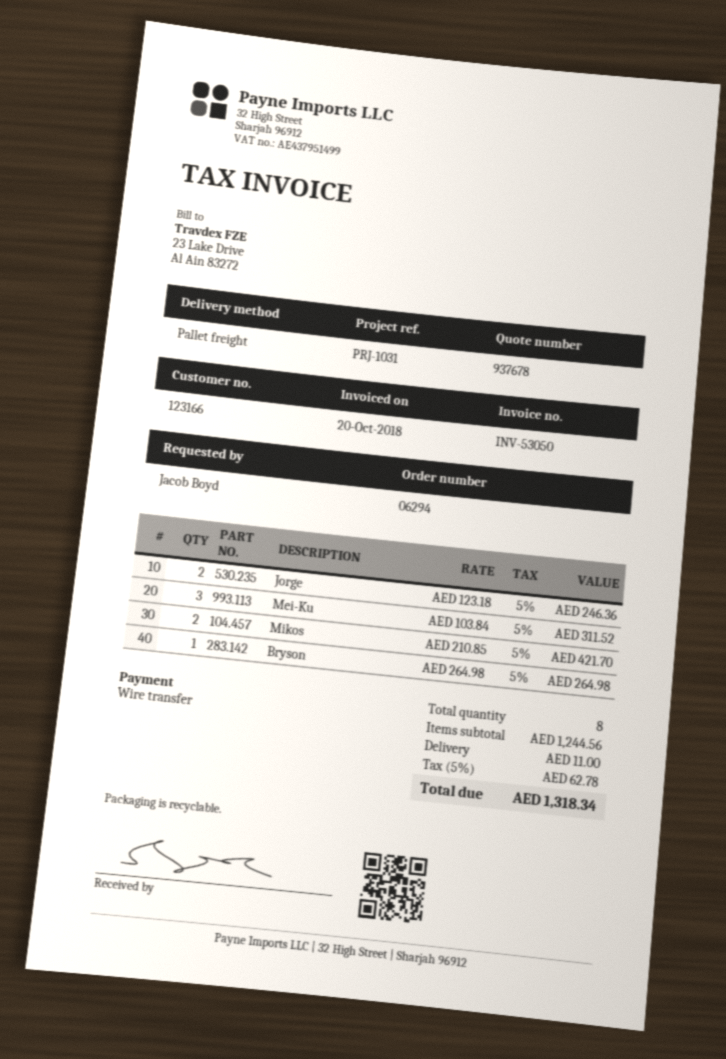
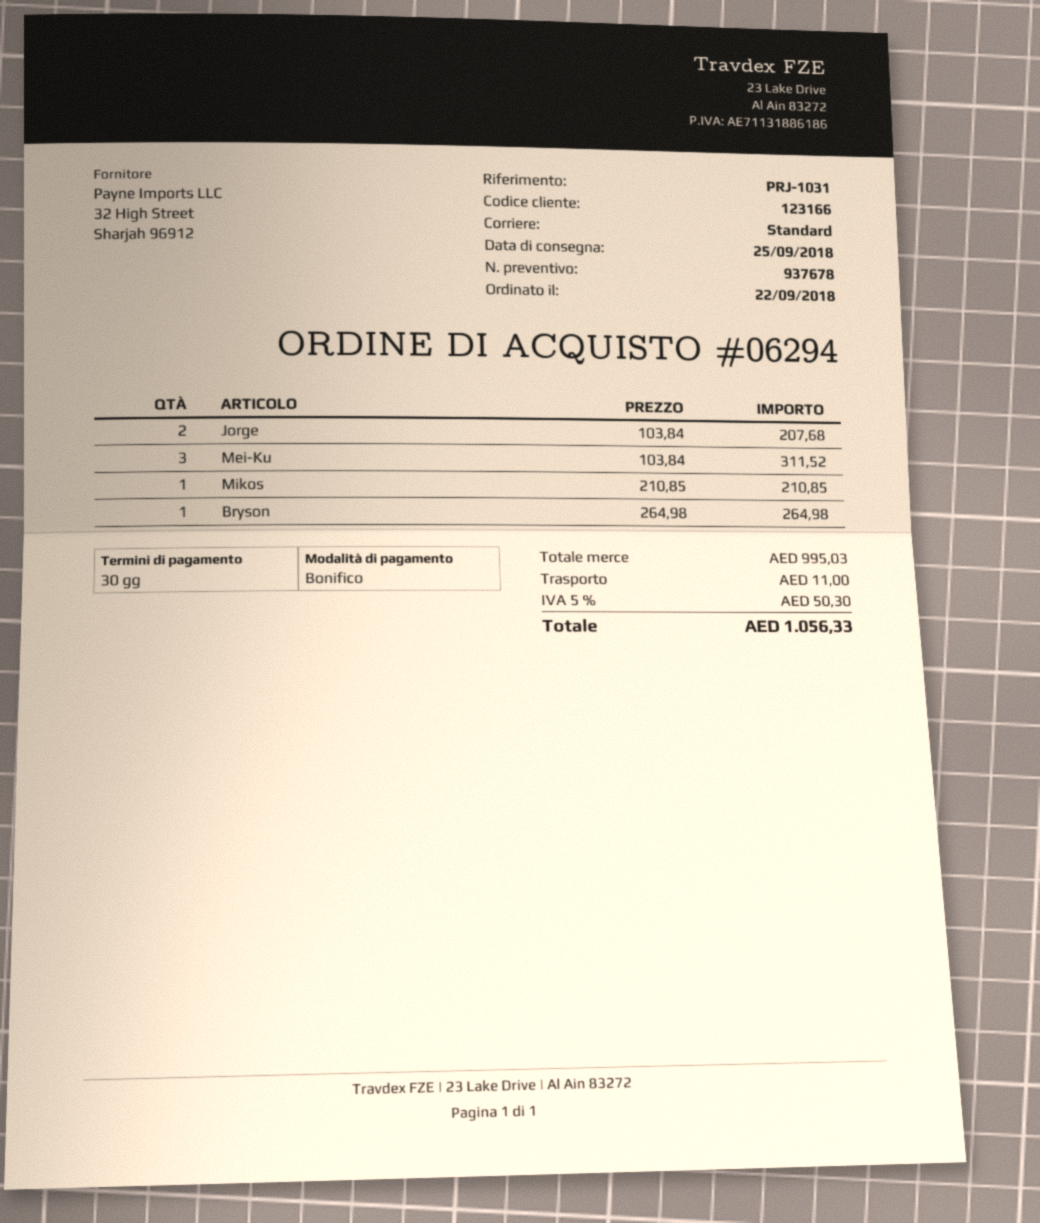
shipping method: pallet freight -> standard
Jorge: 2 x 123.18 = 246.36 -> 2 x 103.84 = 207.68
Mikos: 2 x 210.85 = 421.70 -> 1 x 210.85 = 210.85
subtotal: 1244.56 -> 995.03
tax: 5% = 62.78 -> 5% = 50.30
total: 1318.34 -> 1056.33

